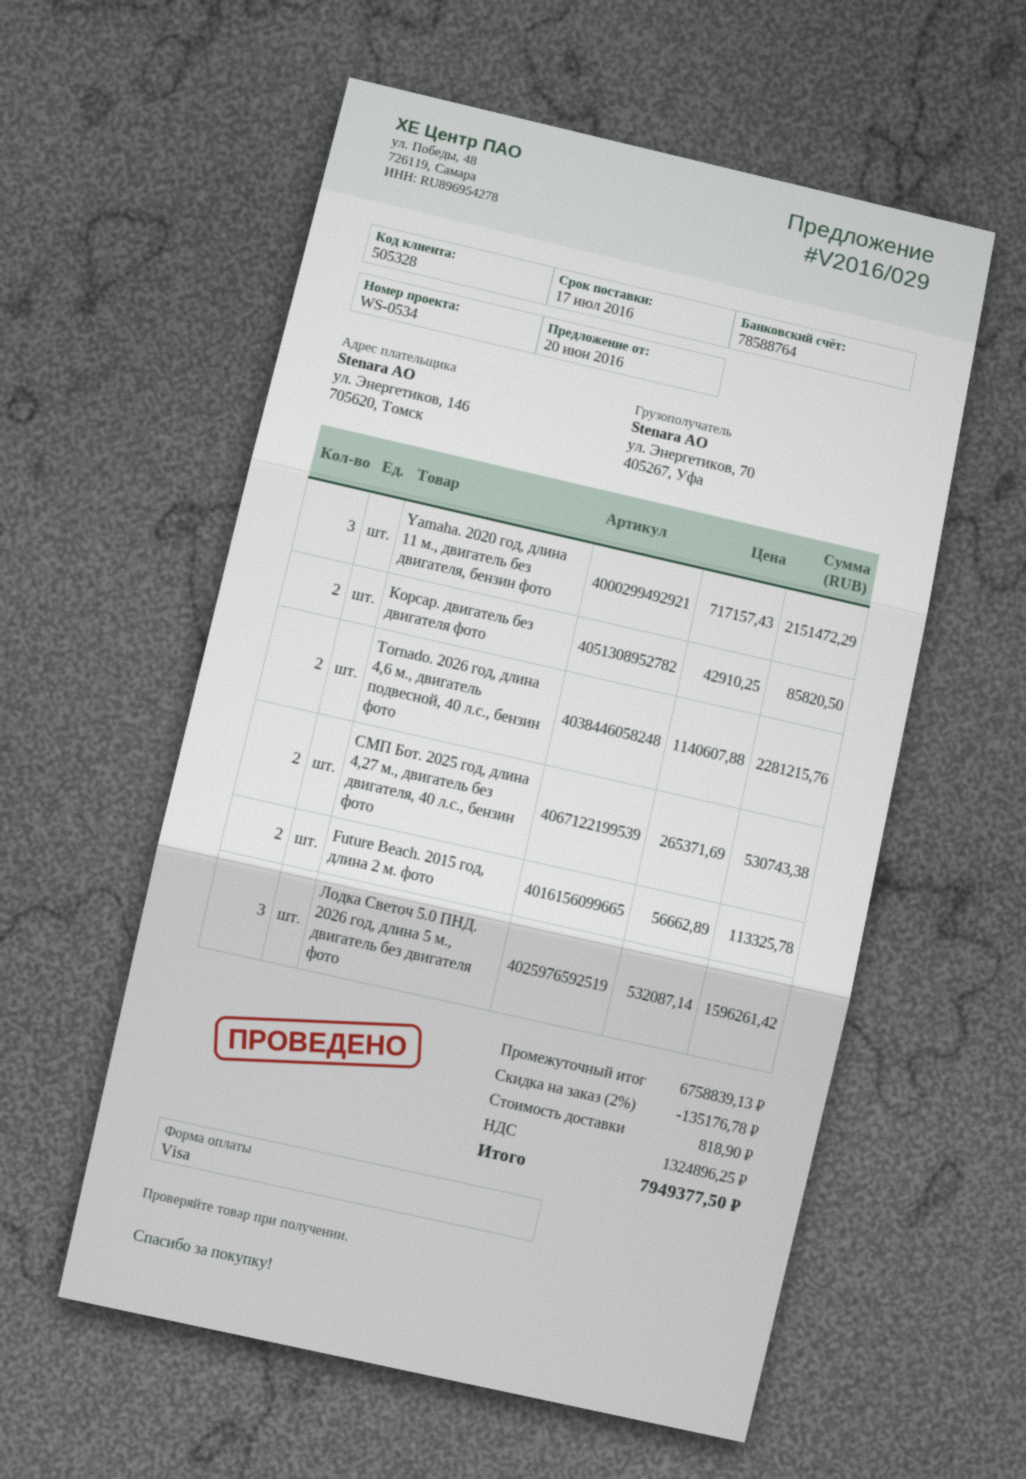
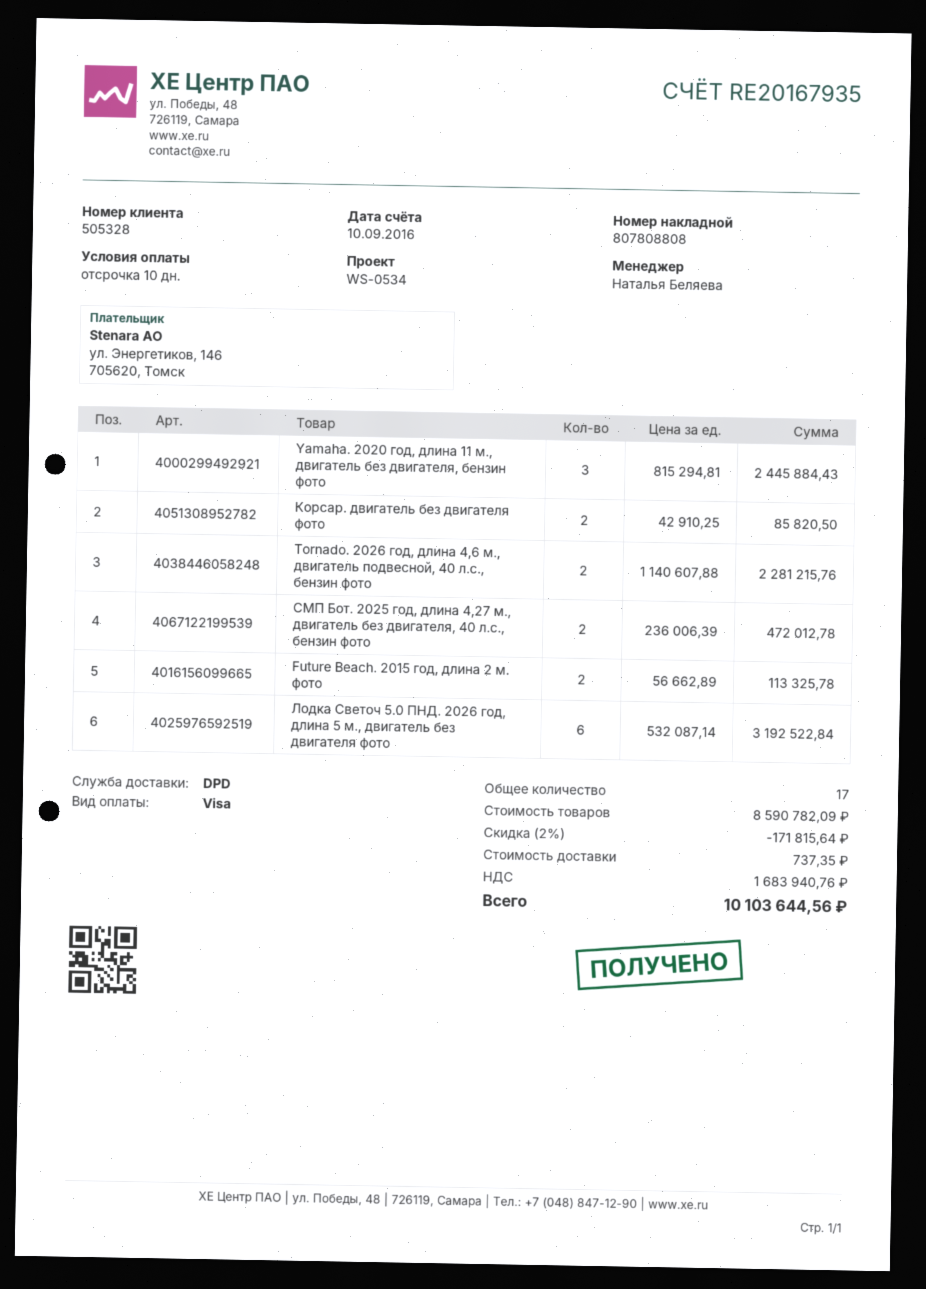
Yamaha. 2020 год, длина 11 м., двигатель без двигателя, бензин фото: 3 x 717157.43 = 2151472.29 -> 3 x 815294.81 = 2445884.43
СМП Бот. 2025 год, длина 4,27 м., двигатель без двигателя, 40 л.с., бензин фото: 2 x 265371.69 = 530743.38 -> 2 x 236006.39 = 472012.78
Лодка Светоч 5.0 ПНД. 2026 год, длина 5 м., двигатель без двигателя фото: 3 x 532087.14 = 1596261.42 -> 6 x 532087.14 = 3192522.84
subtotal: 6758839.13 -> 8590782.09
discount: 2% = 135176.78 -> 2% = 171815.64
shipping: 818.90 -> 737.35
tax: 1324896.25 -> 1683940.76
total: 7949377.50 -> 10103644.56

